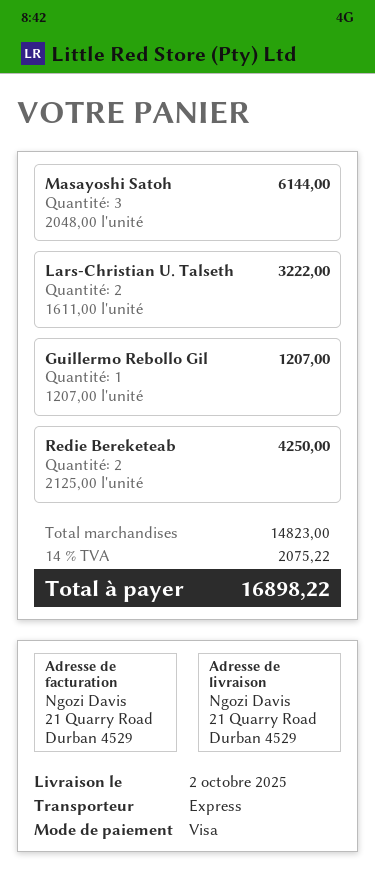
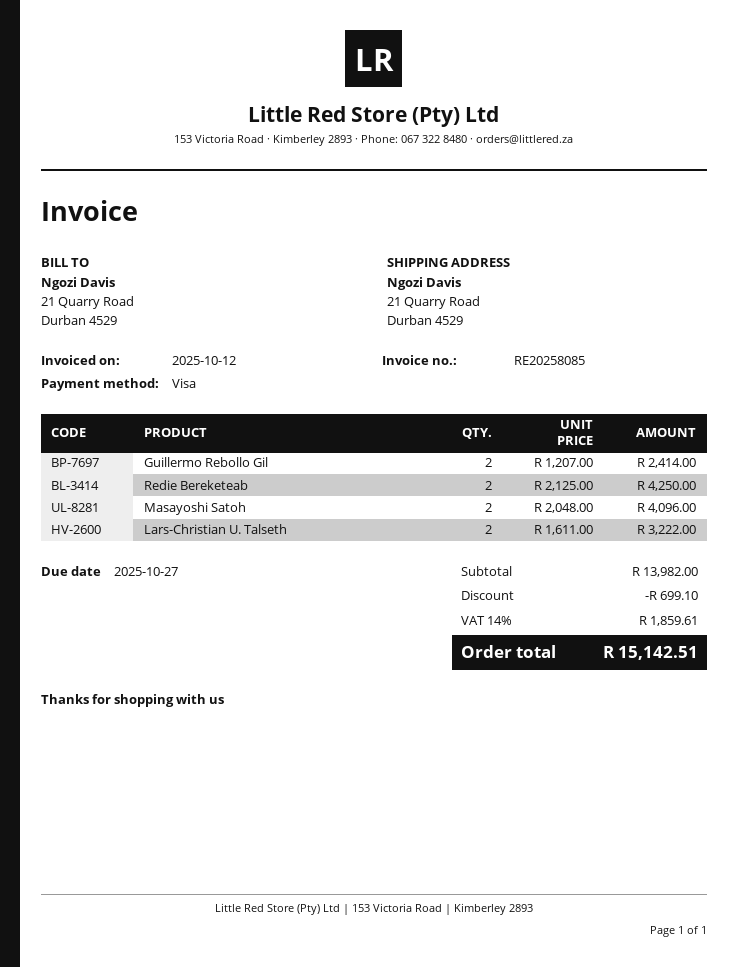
Masayoshi Satoh: 3 x 2048.00 = 6144.00 -> 2 x 2048.00 = 4096.00
Guillermo Rebollo Gil: 1 x 1207.00 = 1207.00 -> 2 x 1207.00 = 2414.00
subtotal: 14823.00 -> 13982.00
discount: none -> 699.10
tax: 14% = 2075.22 -> 14% = 1859.61
total: 16898.22 -> 15142.51

